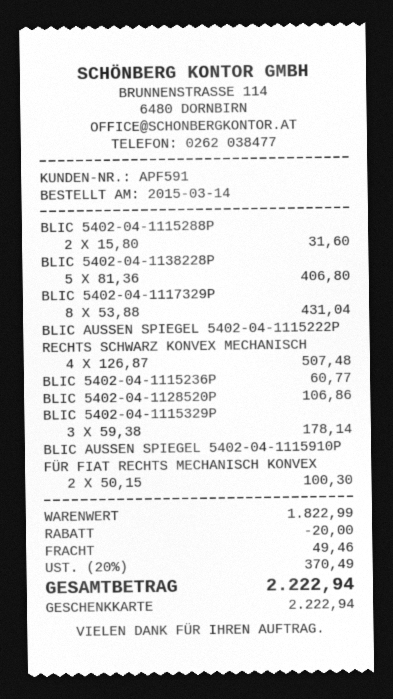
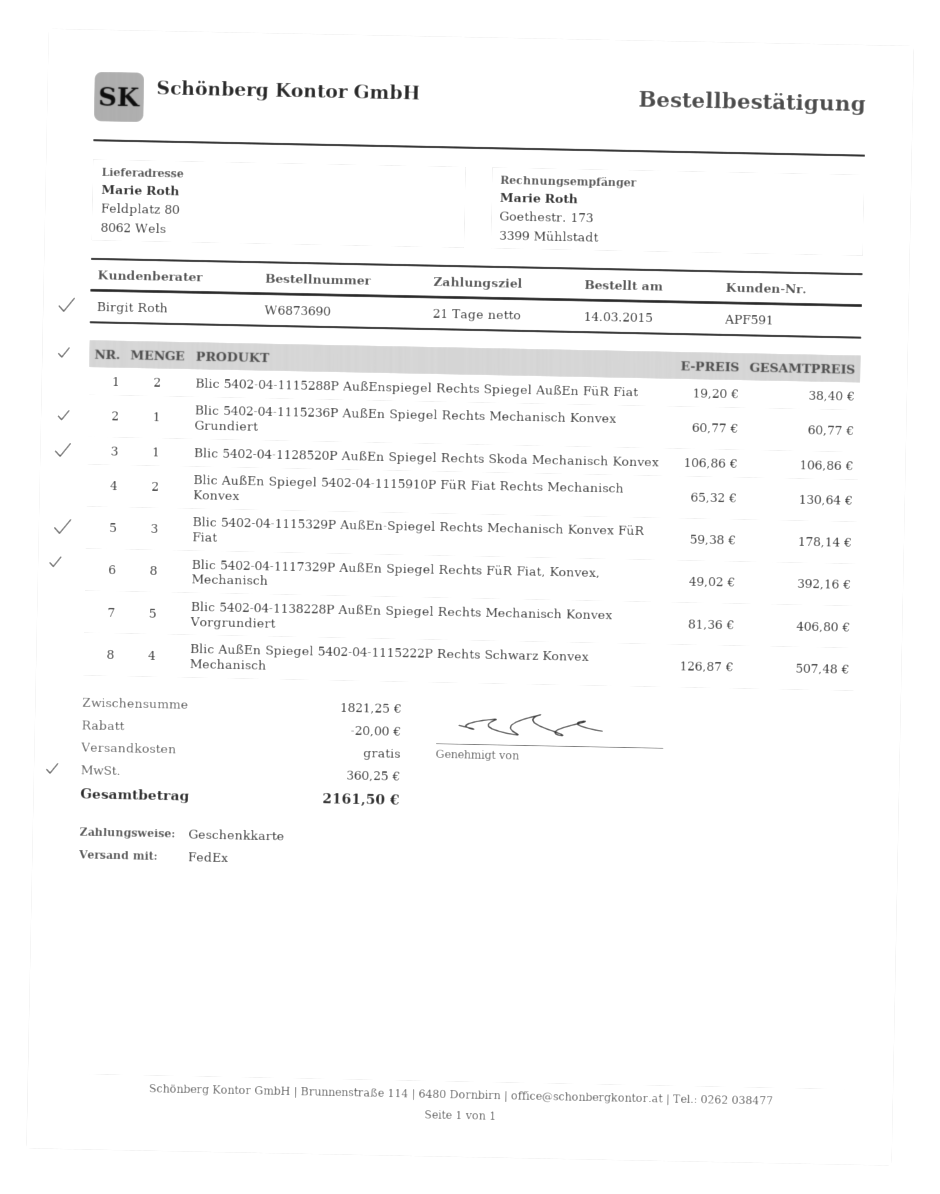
BLIC 5402-04-1115288P: 2 x 15.80 = 31.60 -> 2 x 19.20 = 38.40
BLIC 5402-04-1117329P: 8 x 53.88 = 431.04 -> 8 x 49.02 = 392.16
BLIC AUSSEN SPIEGEL 5402-04-1115910P FÜR FIAT RECHTS MECHANISCH KONVEX: 2 x 50.15 = 100.30 -> 2 x 65.32 = 130.64
subtotal: 1822.99 -> 1821.25
shipping: 49.46 -> 0.00
tax: 370.49 -> 360.25
total: 2222.94 -> 2161.50

